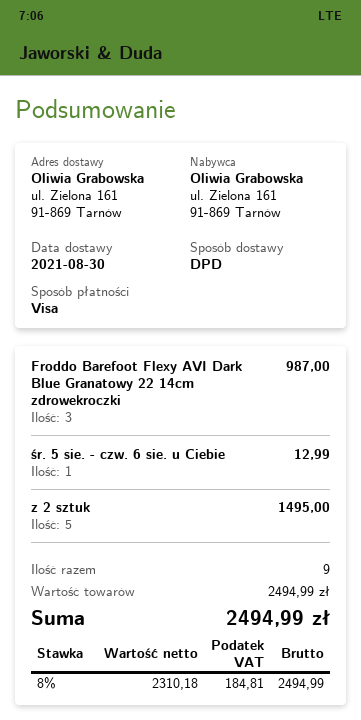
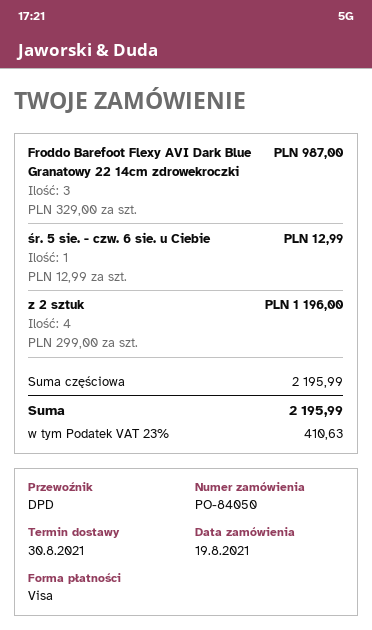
z 2 sztuk: 5 for 1495.00 -> 4 for 1196.00
subtotal: 2494.99 -> 2195.99
tax: 8% = 184.81 -> 23% = 410.63
total: 2494.99 -> 2195.99

